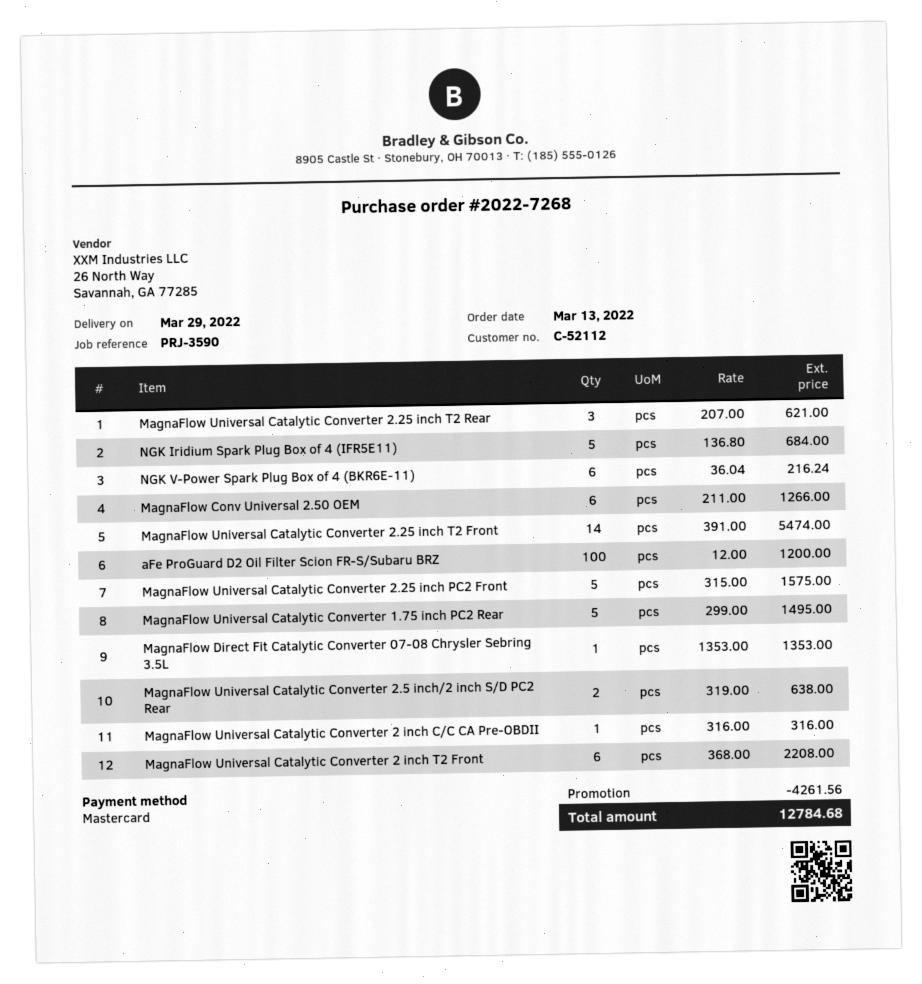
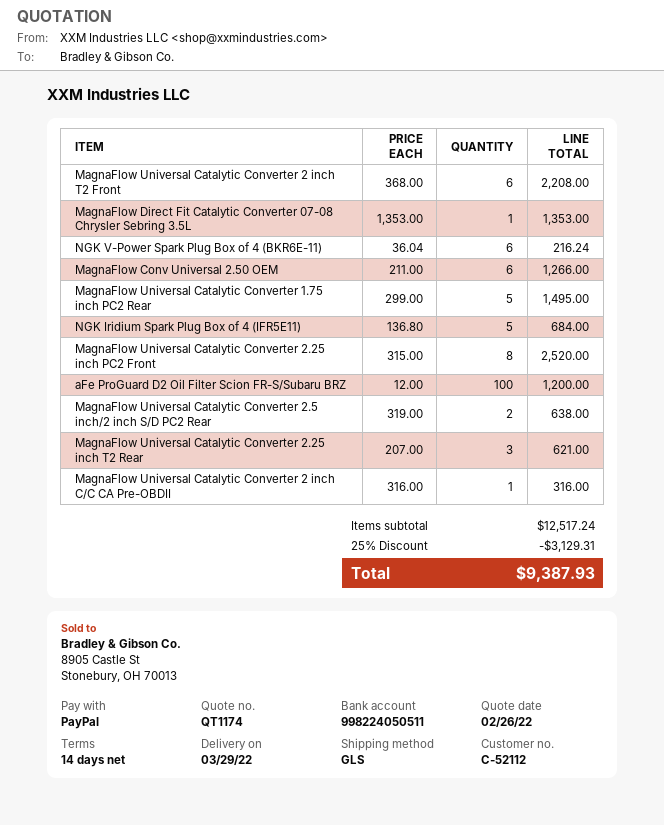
payment method: Mastercard -> PayPal
MagnaFlow Universal Catalytic Converter 2.25 inch T2 Front: 14 x 391.00 = 5474.00 -> none
MagnaFlow Universal Catalytic Converter 2.25 inch PC2 Front: 5 x 315.00 = 1575.00 -> 8 x 315.00 = 2520.00
discount: 4261.56 -> 3129.31
total: 12784.68 -> 9387.93

